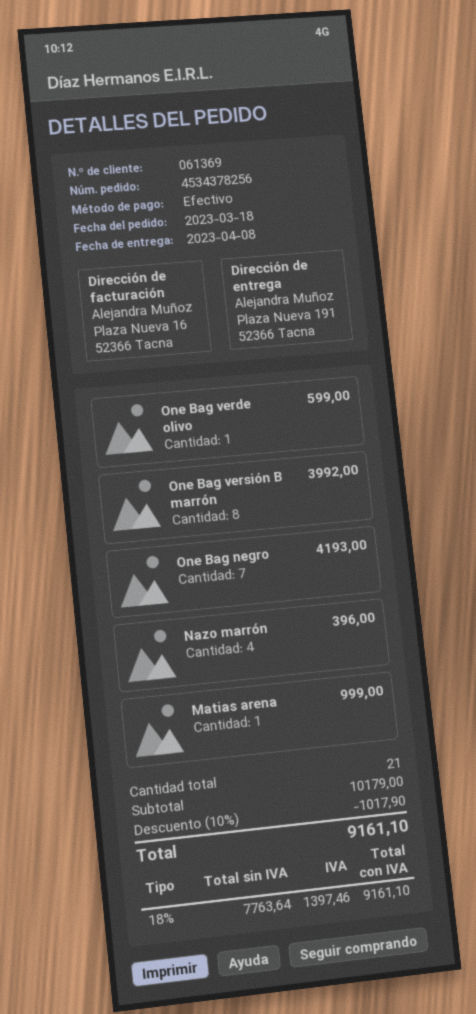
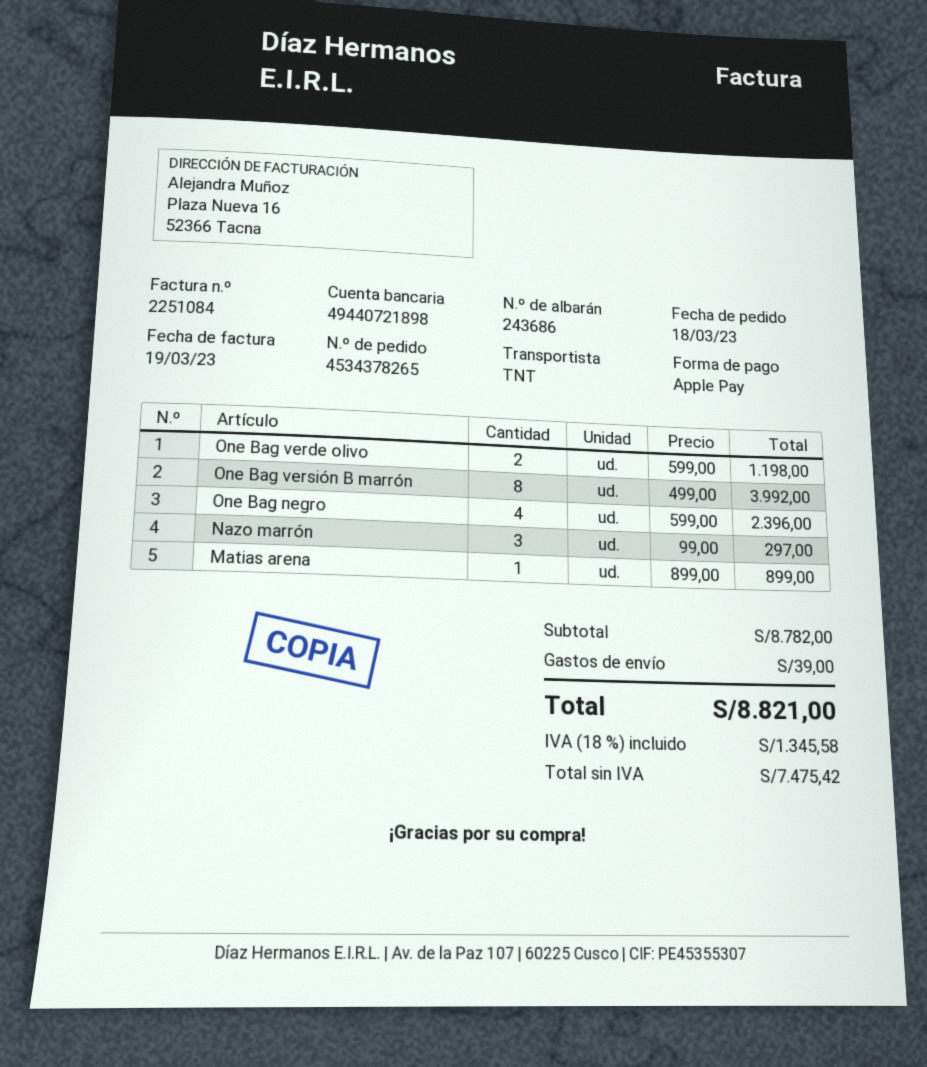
order number: 4534378256 -> 4534378265
payment method: cash -> Apple Pay
One Bag verde olivo: 1 for 599.00 -> 2 for 1198.00
One Bag negro: 7 for 4193.00 -> 4 for 2396.00
Nazo marrón: 4 for 396.00 -> 3 for 297.00
Matias arena: 1 for 999.00 -> 1 for 899.00
subtotal: 10179.00 -> 8782.00
discount: 10% = 1017.90 -> none
shipping: none -> 39.00
net: 7763.64 -> 7475.42
tax: 18% = 1397.46 -> 18% = 1345.58
total: 9161.10 -> 8821.00

